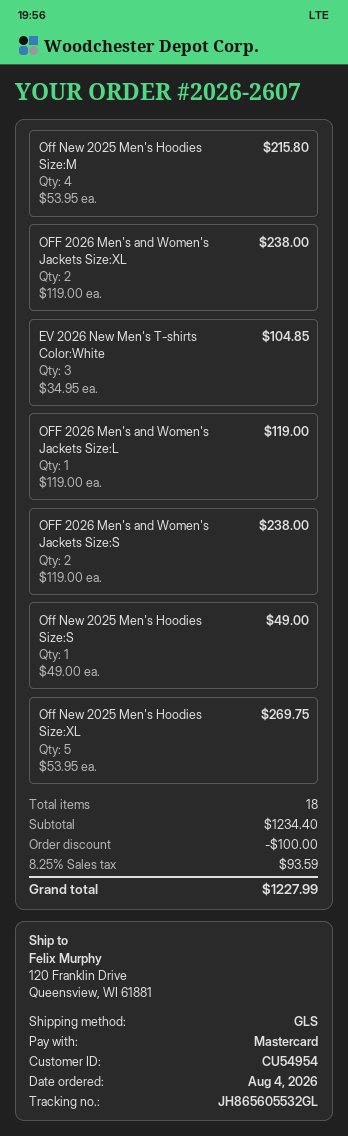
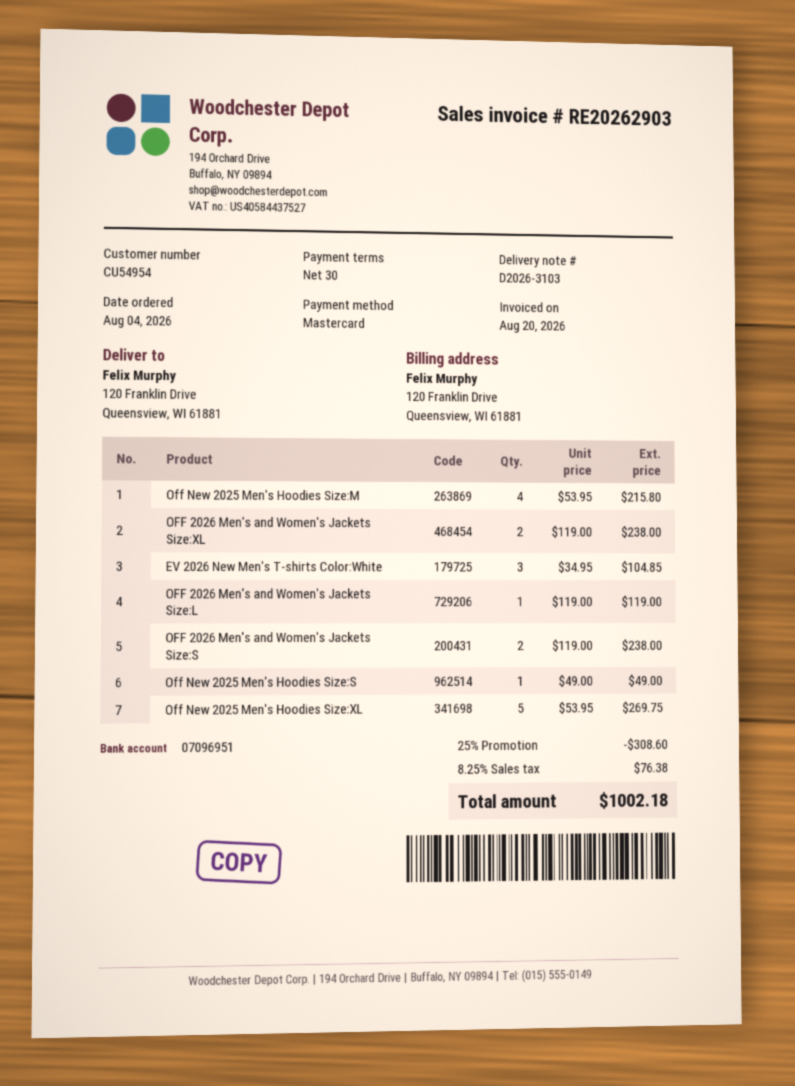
discount: 100.00 -> 308.60
tax: 8.25% = 93.59 -> 8.25% = 76.38
total: 1227.99 -> 1002.18

